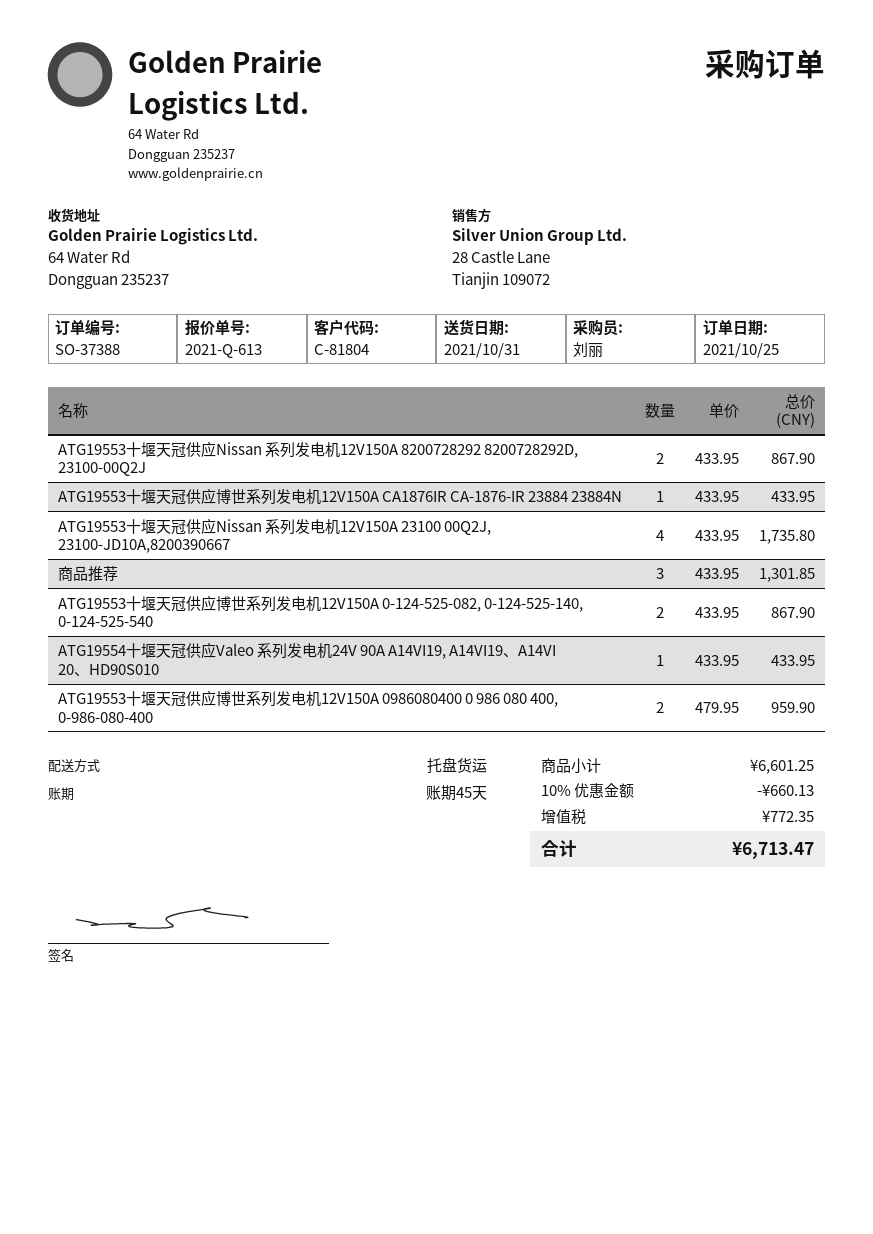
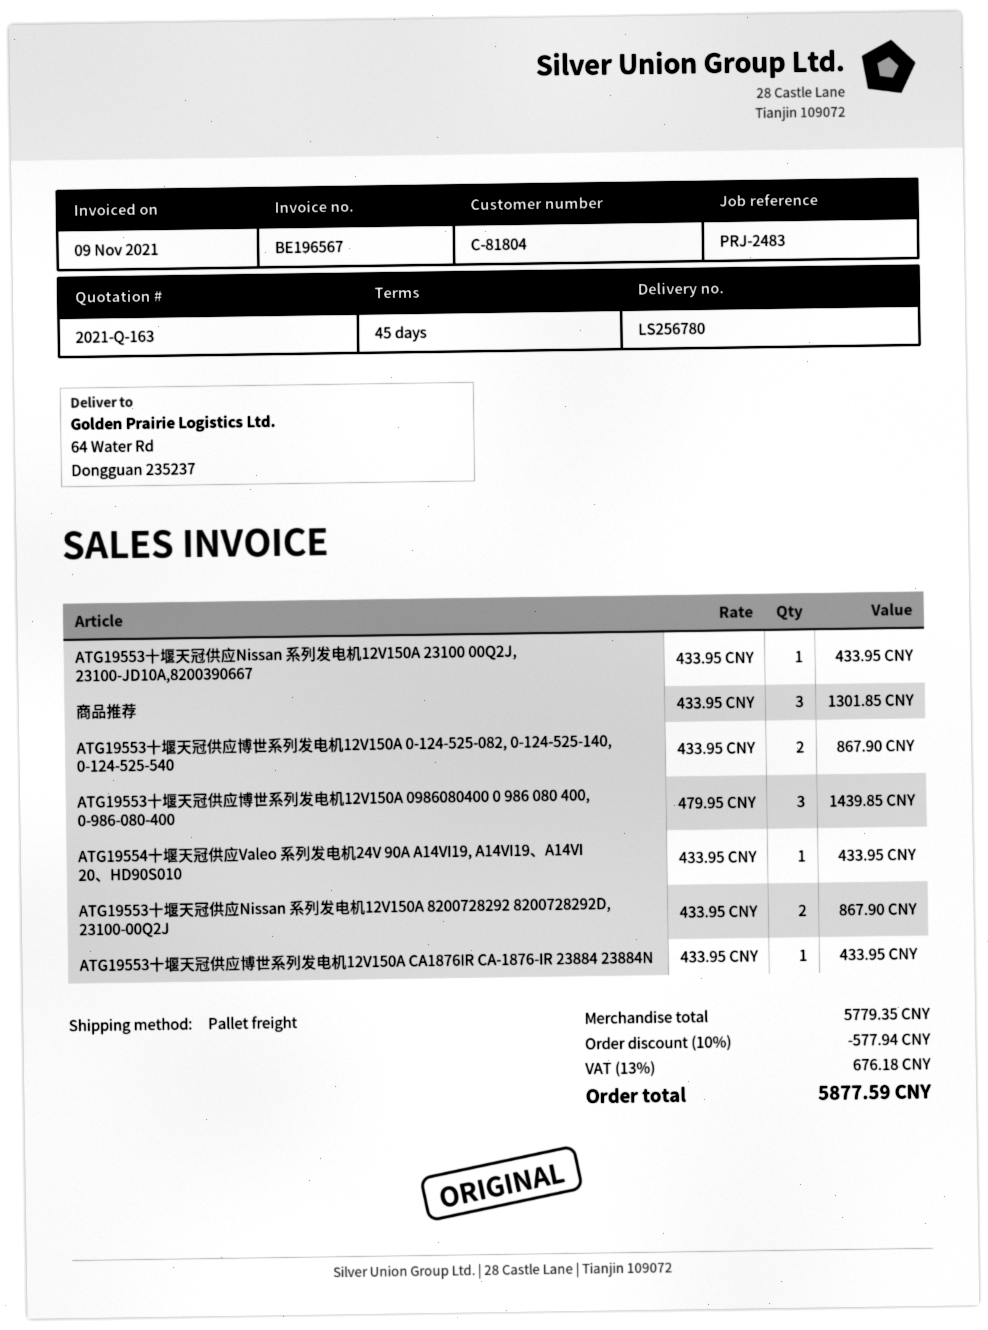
quote number: 2021-Q-613 -> 2021-Q-163
ATG19553十堰天冠供应Nissan 系列发电机12V150A 23100 00Q2J, 23100-JD10A,8200390667: 4 x 433.95 = 1735.80 -> 1 x 433.95 = 433.95
ATG19553十堰天冠供应博世系列发电机12V150A 0986080400 0 986 080 400, 0-986-080-400: 2 x 479.95 = 959.90 -> 3 x 479.95 = 1439.85
subtotal: 6601.25 -> 5779.35
discount: 10% = 660.13 -> 10% = 577.94
tax: 772.35 -> 676.18
total: 6713.47 -> 5877.59

